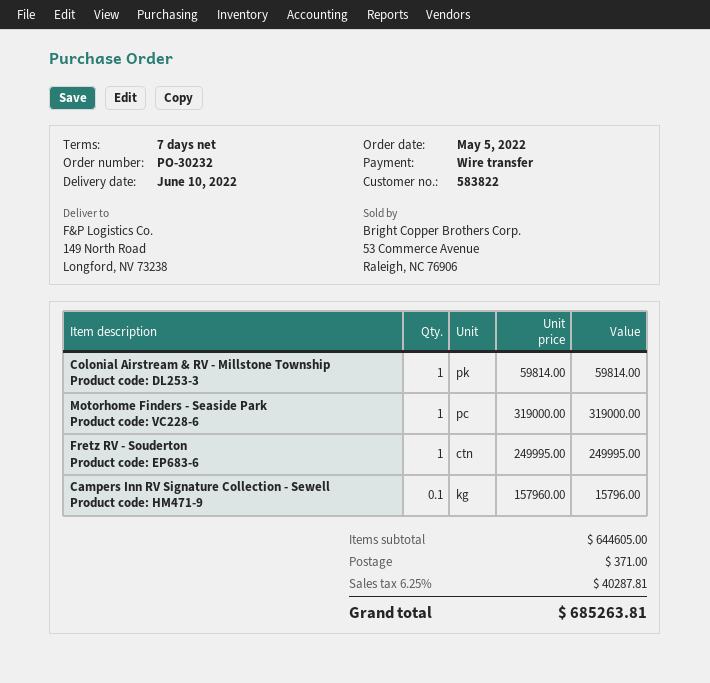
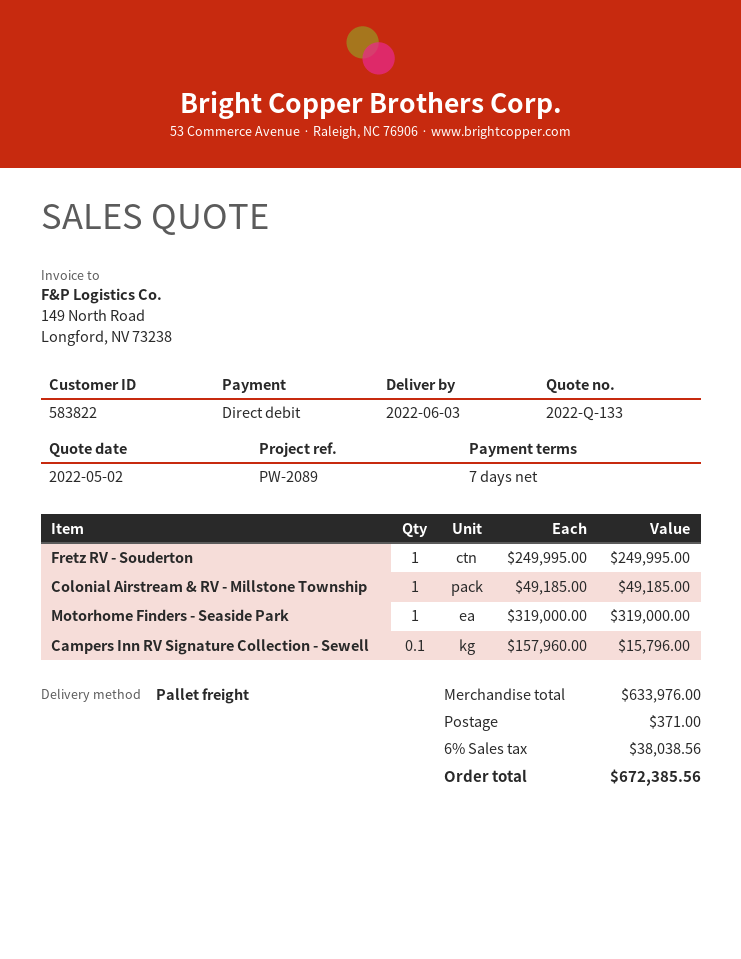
delivery date: 2022-06-10 -> 2022-06-03
payment method: bank transfer -> direct debit
Colonial Airstream & RV - Millstone Township: 1 x 59814.00 = 59814.00 -> 1 x 49185.00 = 49185.00
subtotal: 644605.00 -> 633976.00
tax: 6.25% = 40287.81 -> 6% = 38038.56
total: 685263.81 -> 672385.56

